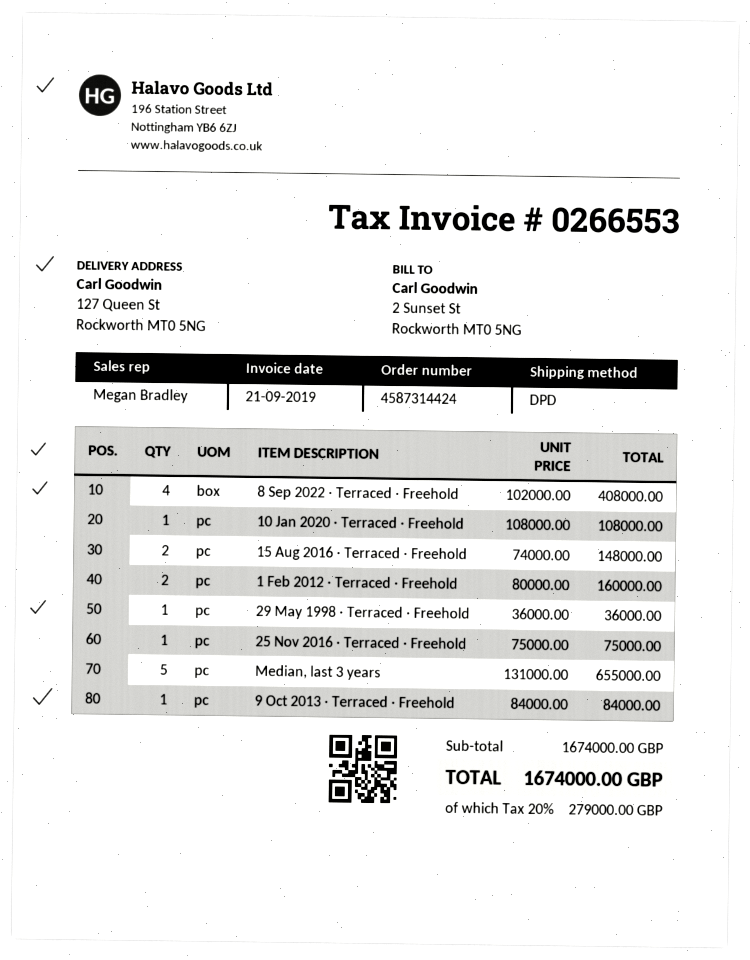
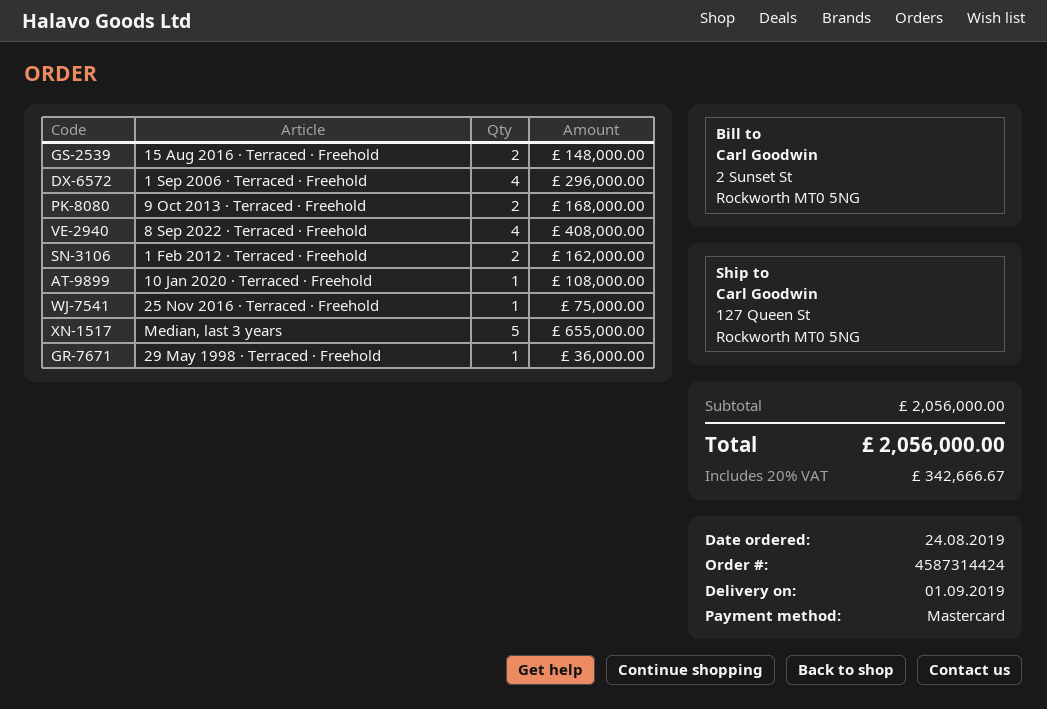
1 Feb 2012 · Terraced · Freehold: 2 for 160000.00 -> 2 for 162000.00
9 Oct 2013 · Terraced · Freehold: 1 for 84000.00 -> 2 for 168000.00
1 Sep 2006 · Terraced · Freehold: none -> 4 for 296000.00
subtotal: 1674000.00 -> 2056000.00
tax: 20% = 279000.00 -> 20% = 342666.67
total: 1674000.00 -> 2056000.00

